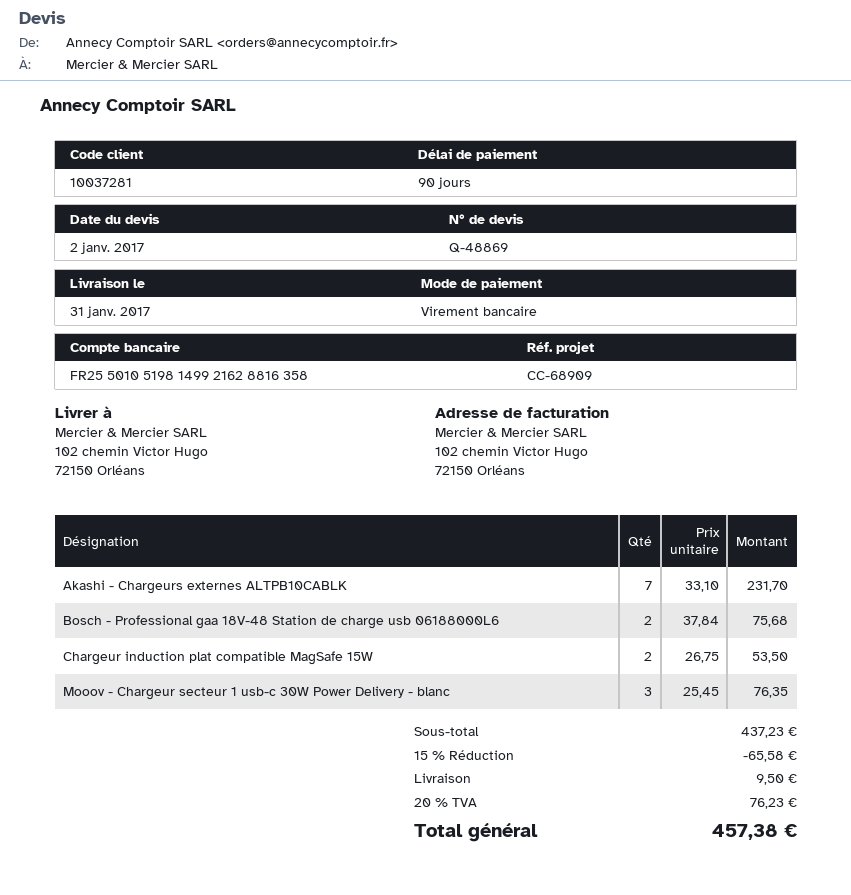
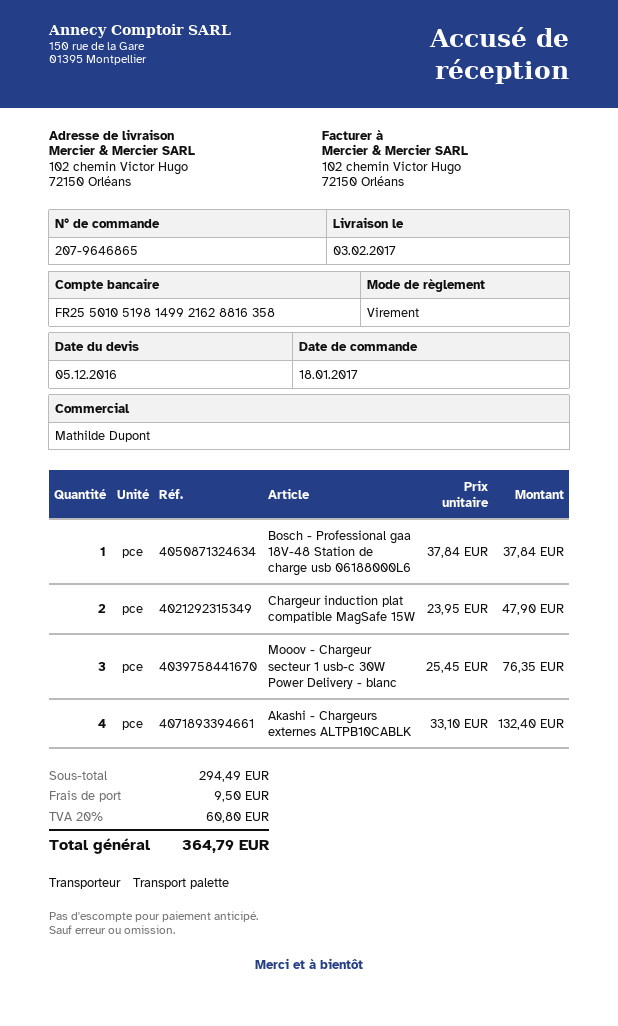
quote date: 2017-01-02 -> 2016-12-05
delivery date: 2017-01-31 -> 2017-02-03
Akashi - Chargeurs externes ALTPB10CABLK: 7 x 33.10 = 231.70 -> 4 x 33.10 = 132.40
Bosch - Professional gaa 18V-48 Station de charge usb 06188000L6: 2 x 37.84 = 75.68 -> 1 x 37.84 = 37.84
Chargeur induction plat compatible MagSafe 15W: 2 x 26.75 = 53.50 -> 2 x 23.95 = 47.90
subtotal: 437.23 -> 294.49
discount: 15% = 65.58 -> none
tax: 20% = 76.23 -> 20% = 60.80
total: 457.38 -> 364.79

